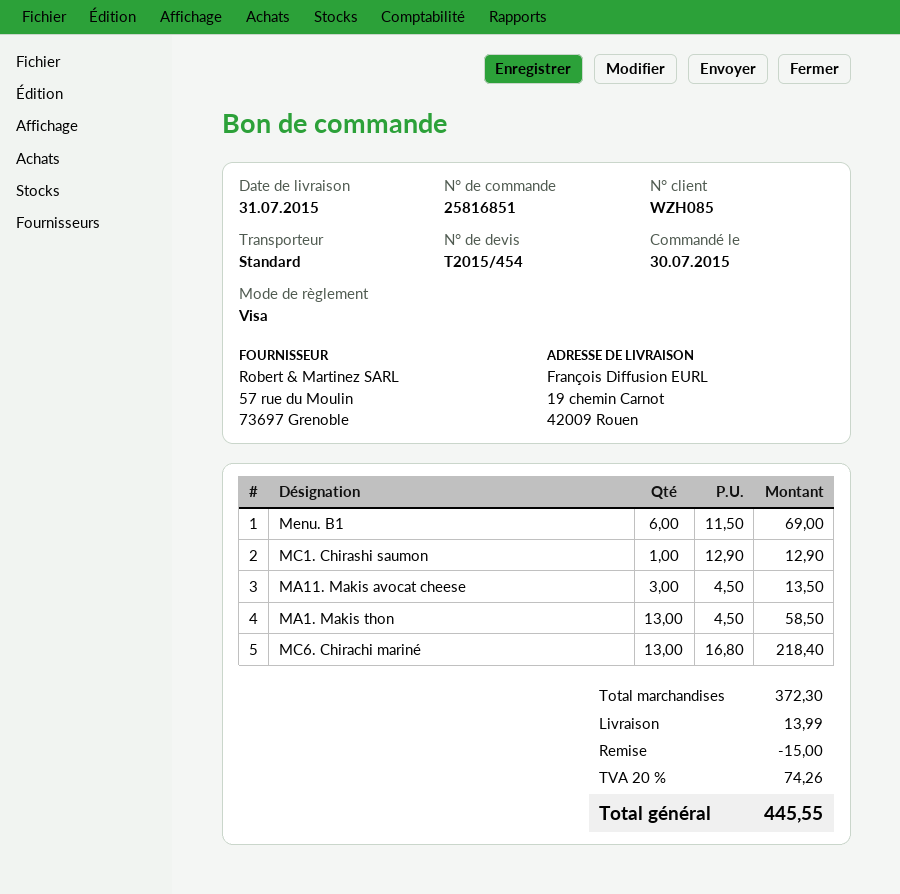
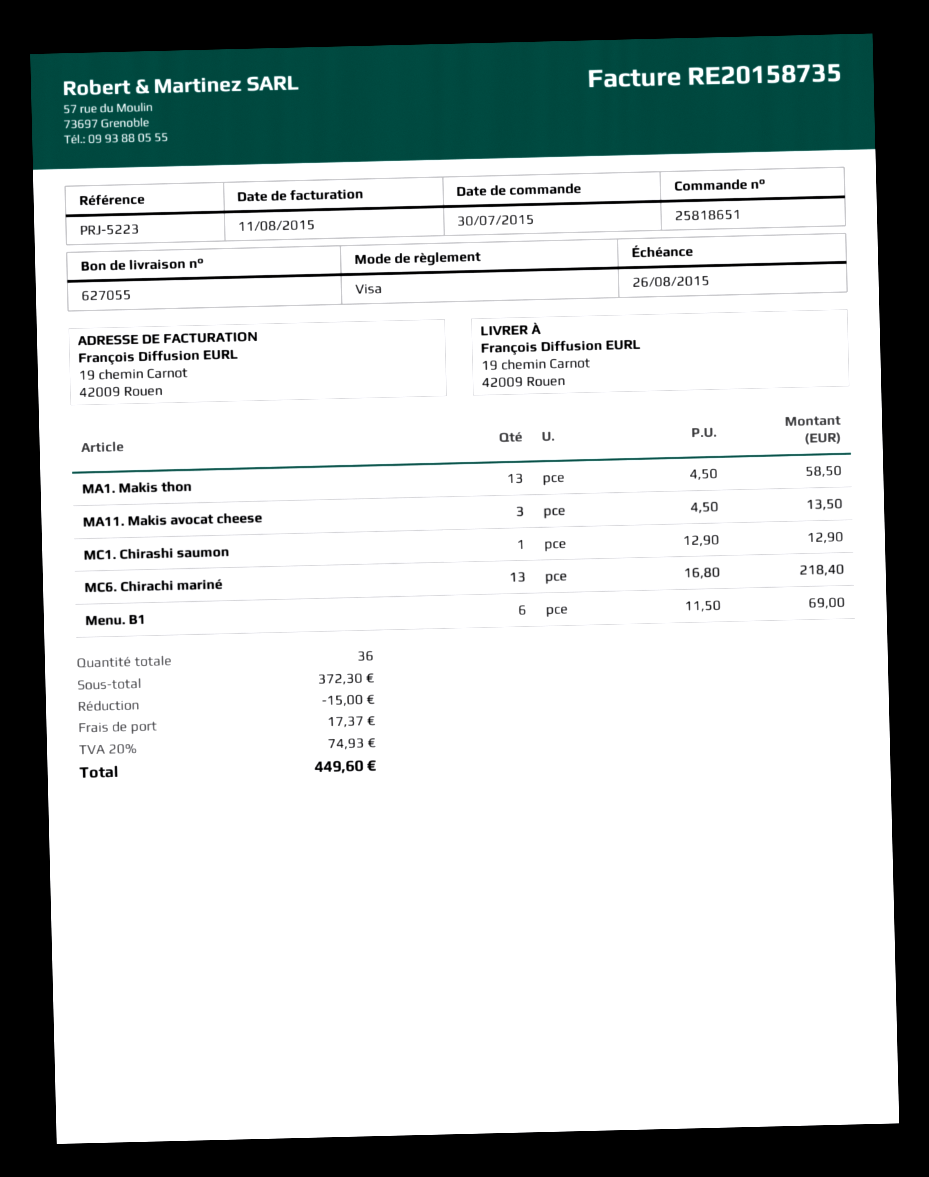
order number: 25816851 -> 25818651
shipping: 13.99 -> 17.37
tax: 20% = 74.26 -> 20% = 74.93
total: 445.55 -> 449.60

